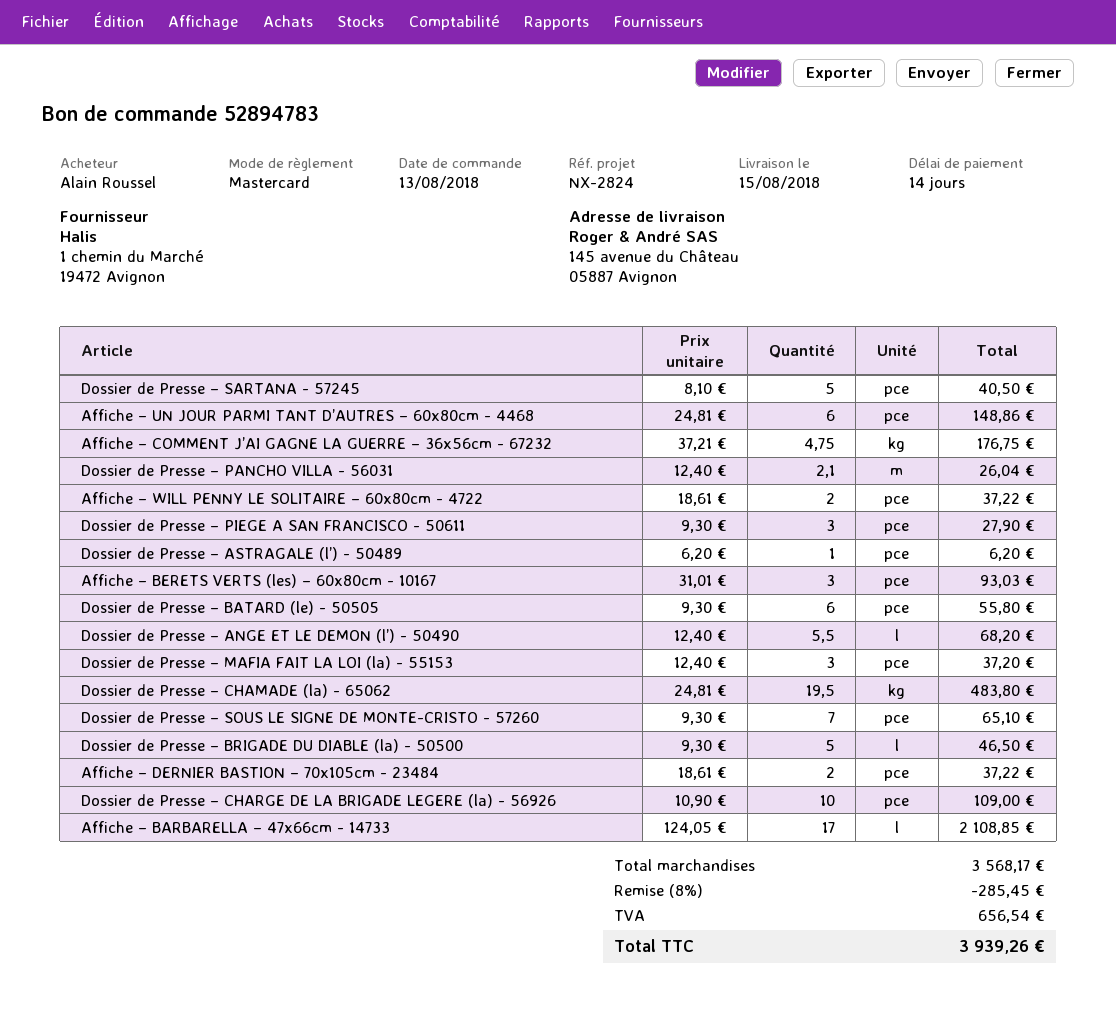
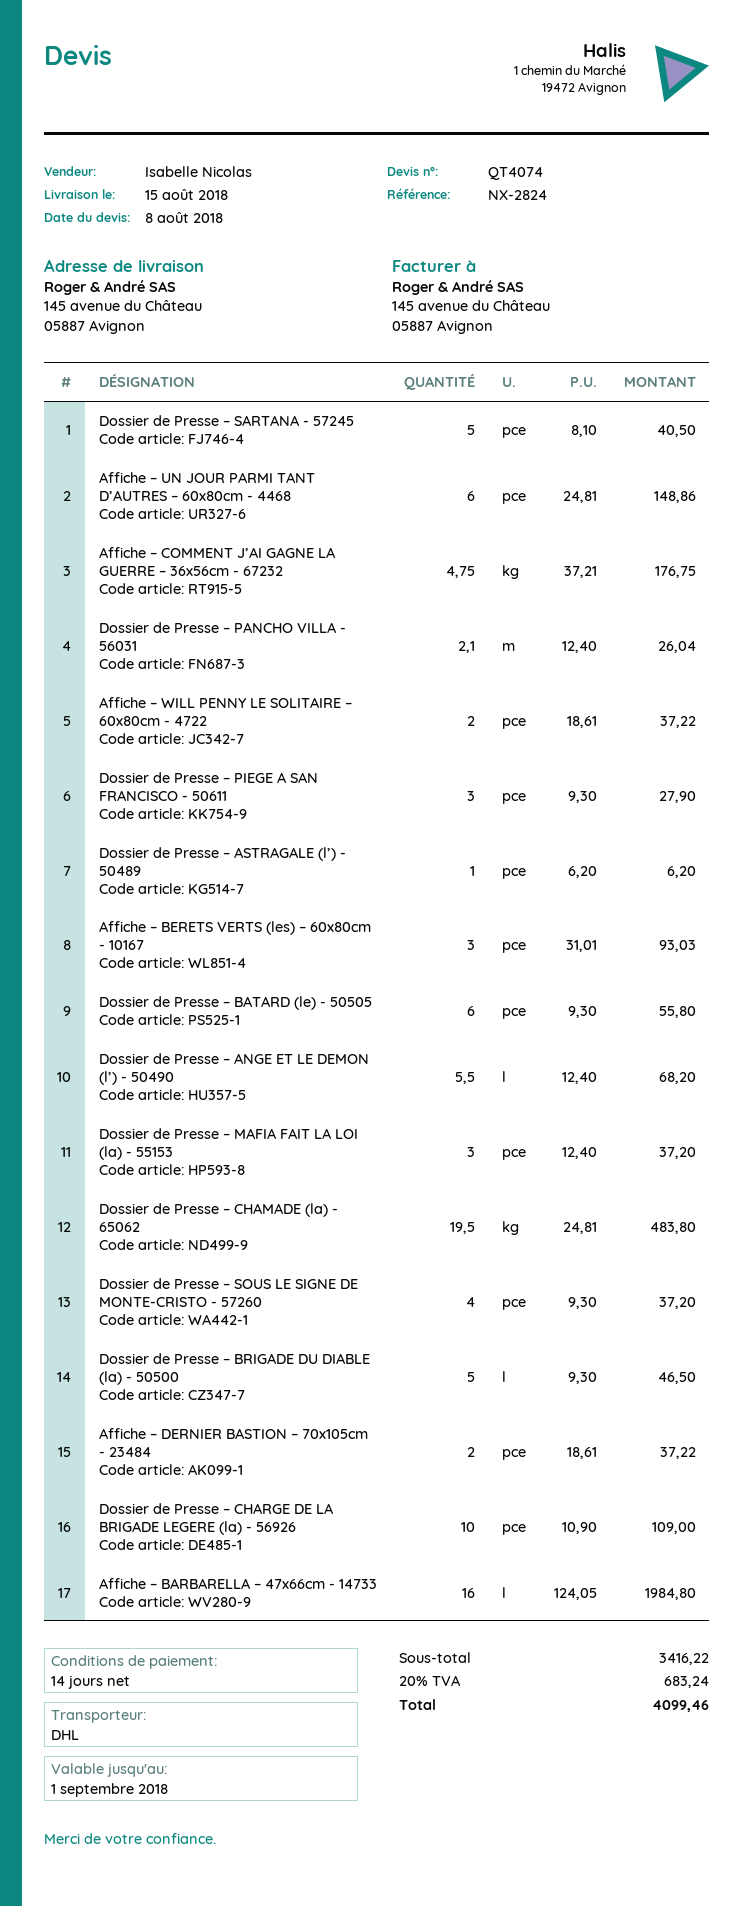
Dossier de Presse – SOUS LE SIGNE DE MONTE-CRISTO - 57260: 7 x 9.30 = 65.10 -> 4 x 9.30 = 37.20
Affiche – BARBARELLA – 47x66cm - 14733: 17 x 124.05 = 2108.85 -> 16 x 124.05 = 1984.80
subtotal: 3568.17 -> 3416.22
discount: 8% = 285.45 -> none
tax: 656.54 -> 683.24
total: 3939.26 -> 4099.46

